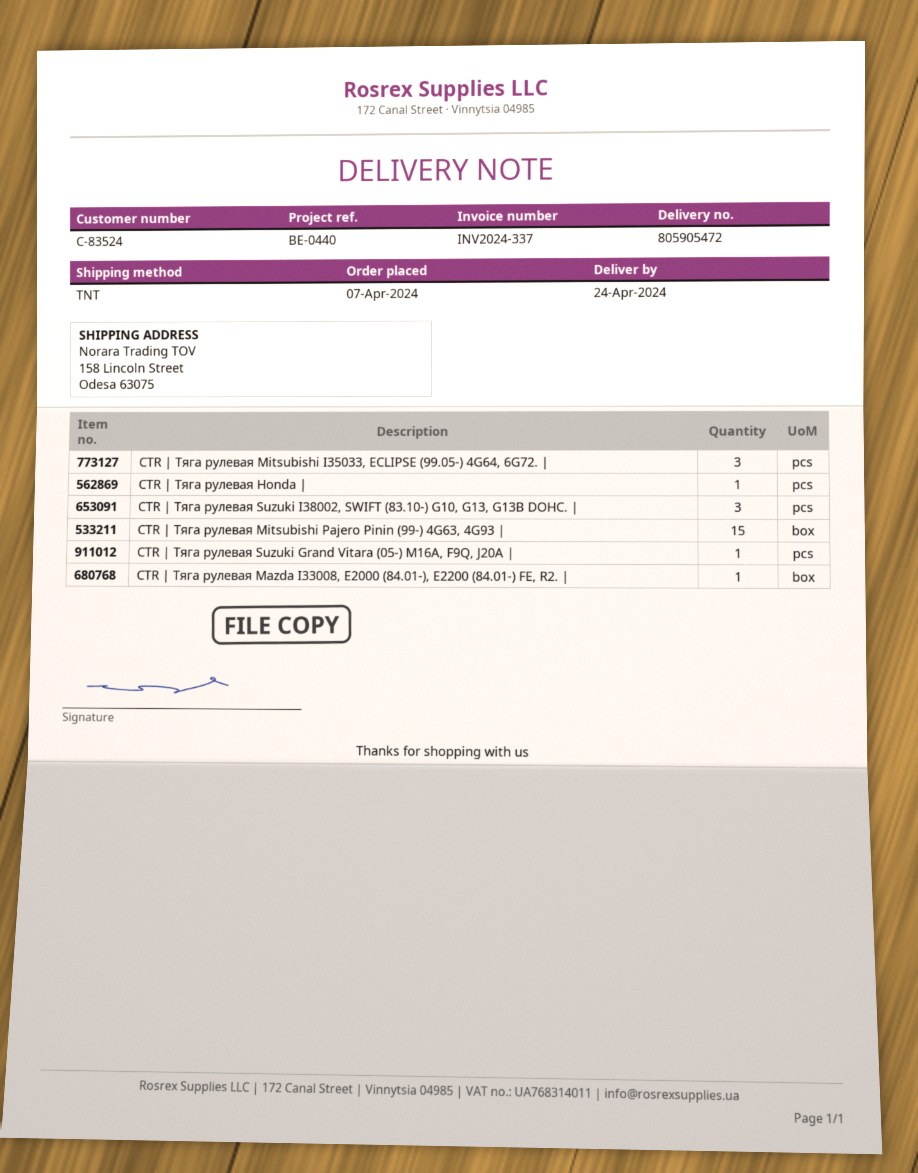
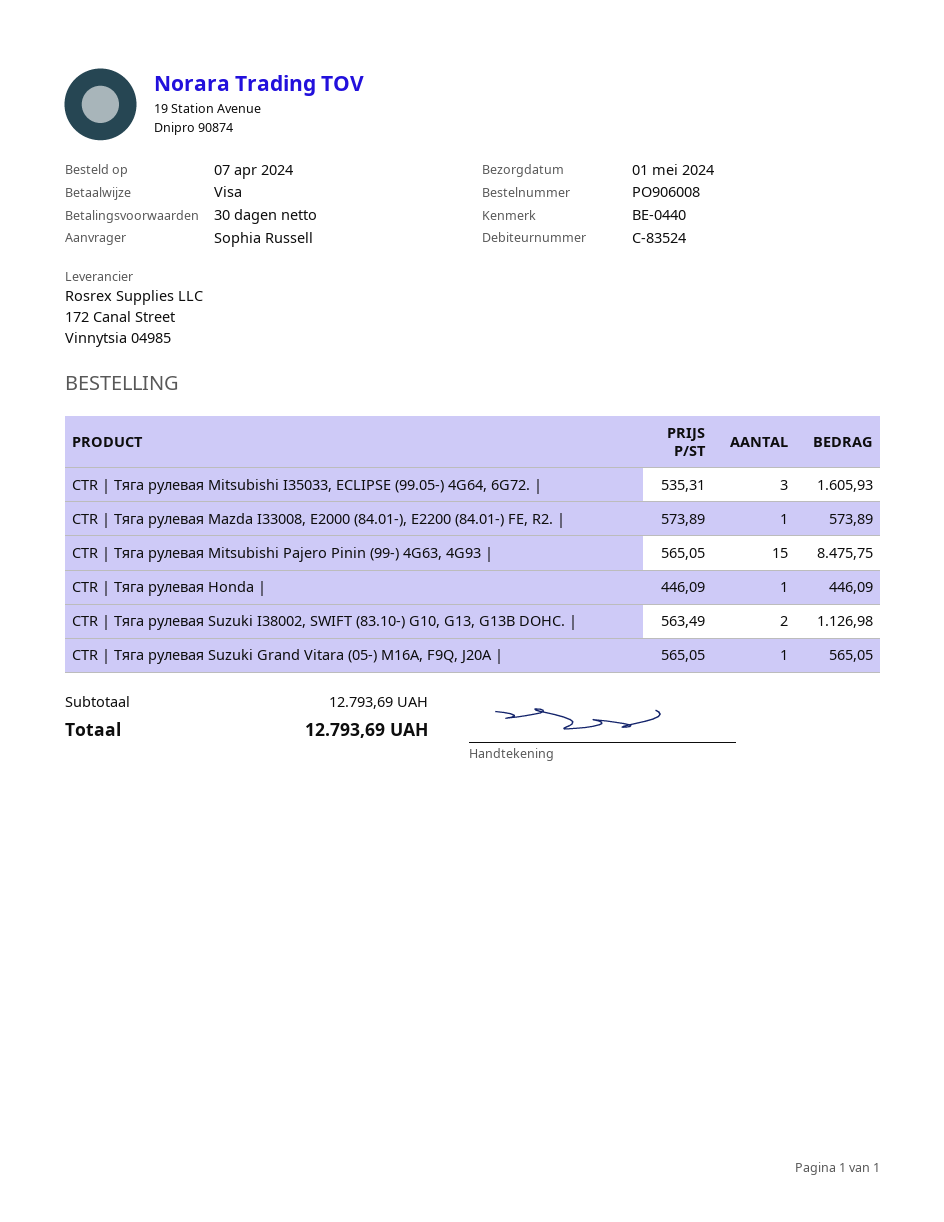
delivery date: 2024-04-24 -> 2024-05-01
CTR | Тяга рулевая Suzuki I38002, SWIFT (83.10-) G10, G13, G13B DOHC. |: 3 -> 2

